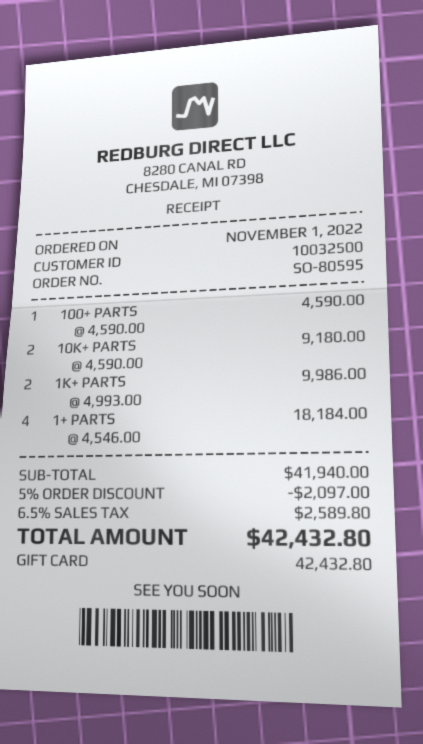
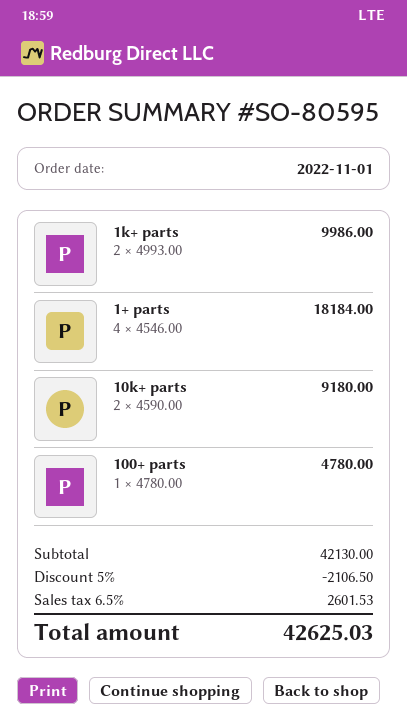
100+ PARTS: 1 x 4590.00 = 4590.00 -> 1 x 4780.00 = 4780.00
subtotal: 41940.00 -> 42130.00
discount: 5% = 2097.00 -> 5% = 2106.50
tax: 6.5% = 2589.80 -> 6.5% = 2601.53
total: 42432.80 -> 42625.03

